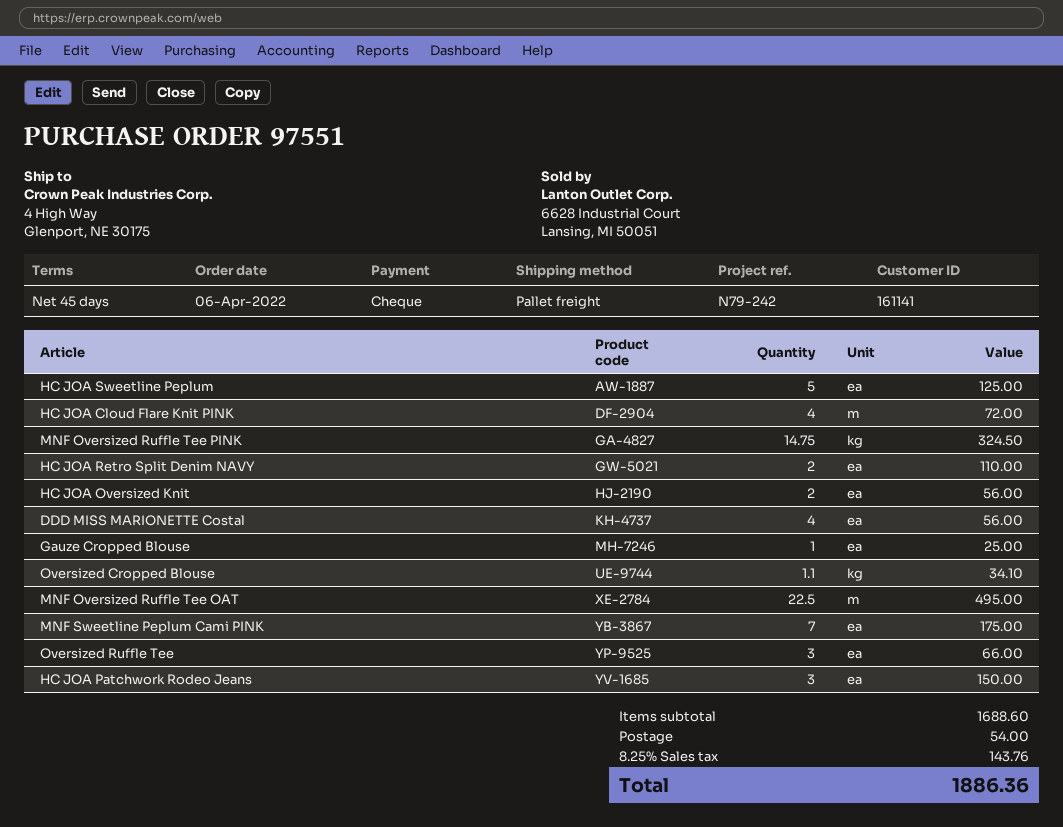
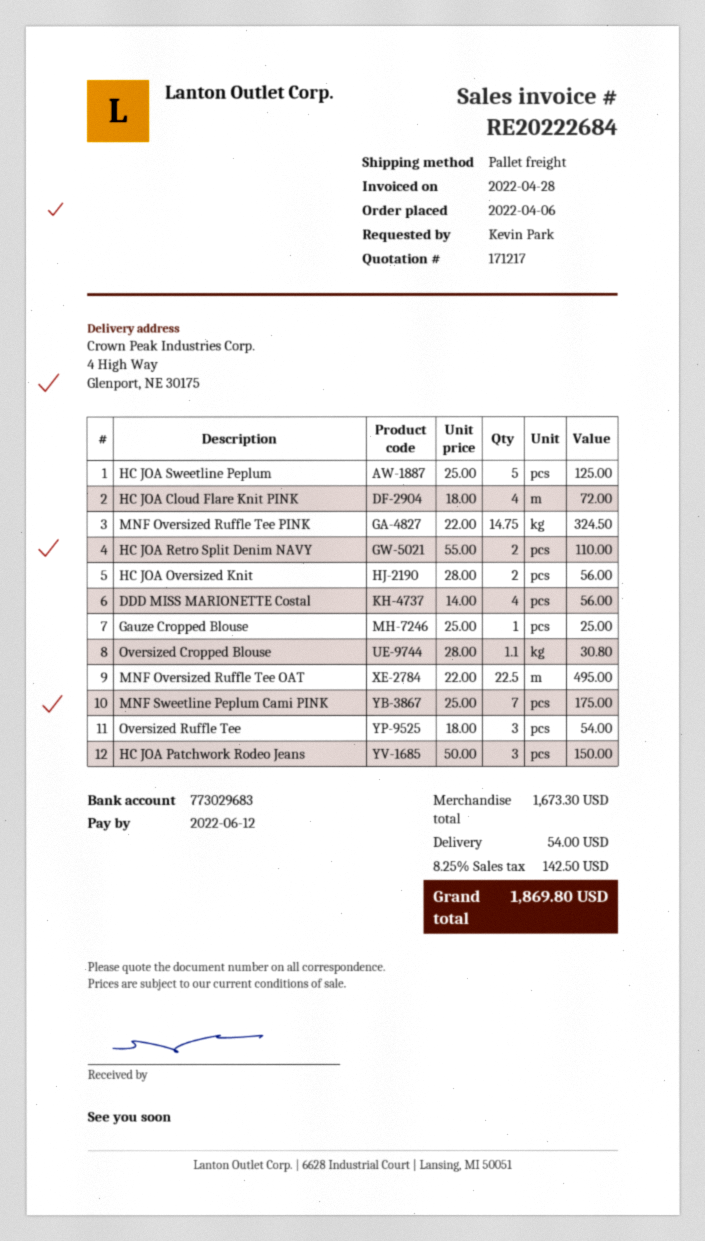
Oversized Cropped Blouse: 1.1 for 34.10 -> 1.1 for 30.80
Oversized Ruffle Tee: 3 for 66.00 -> 3 for 54.00
subtotal: 1688.60 -> 1673.30
tax: 8.25% = 143.76 -> 8.25% = 142.50
total: 1886.36 -> 1869.80

